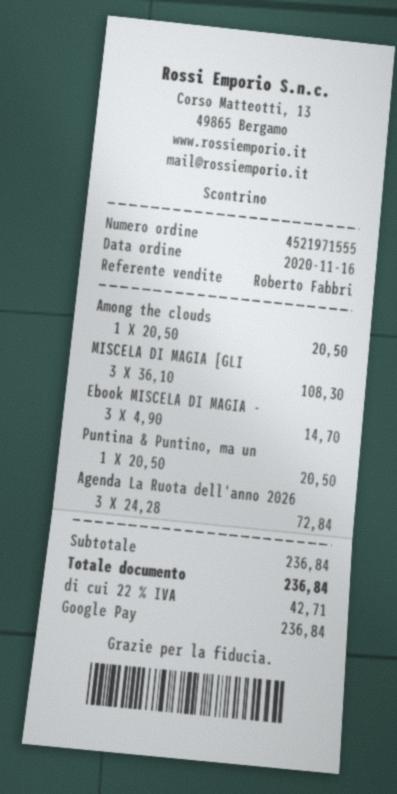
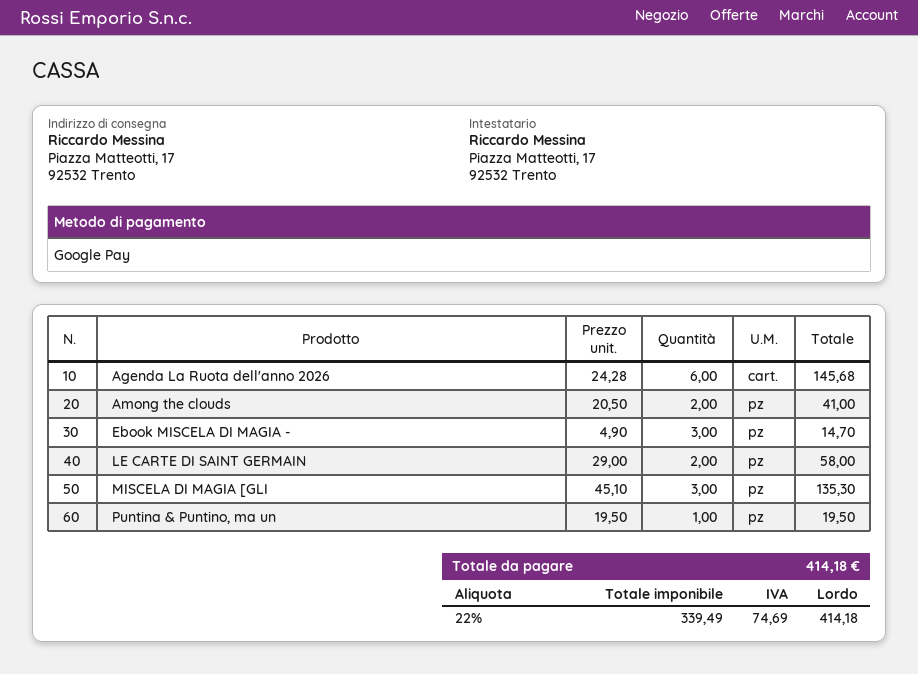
Among the clouds: 1 x 20.50 = 20.50 -> 2 x 20.50 = 41.00
MISCELA DI MAGIA [GLI: 3 x 36.10 = 108.30 -> 3 x 45.10 = 135.30
Puntina & Puntino, ma un: 1 x 20.50 = 20.50 -> 1 x 19.50 = 19.50
Agenda La Ruota dell'anno 2026: 3 x 24.28 = 72.84 -> 6 x 24.28 = 145.68
LE CARTE DI SAINT GERMAIN: none -> 2 x 29.00 = 58.00
tax: 22% = 42.71 -> 22% = 74.69
total: 236.84 -> 414.18

